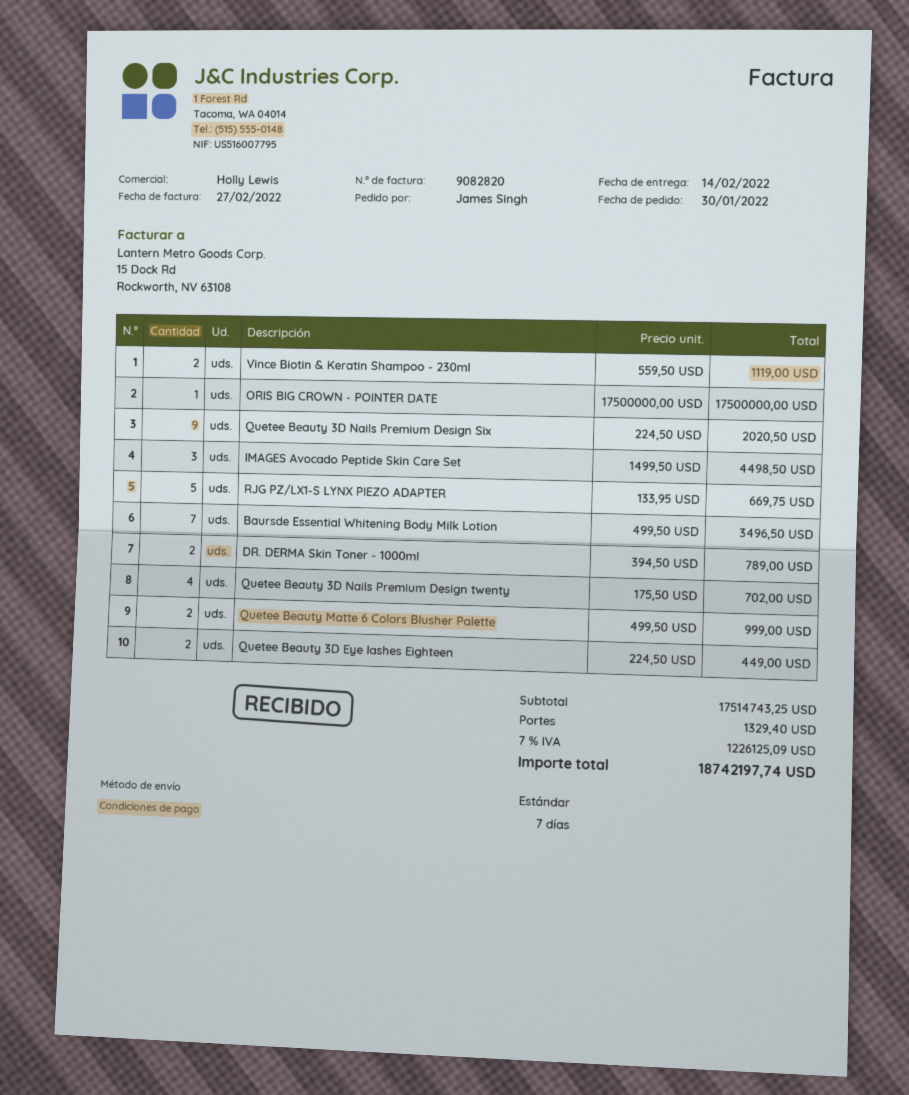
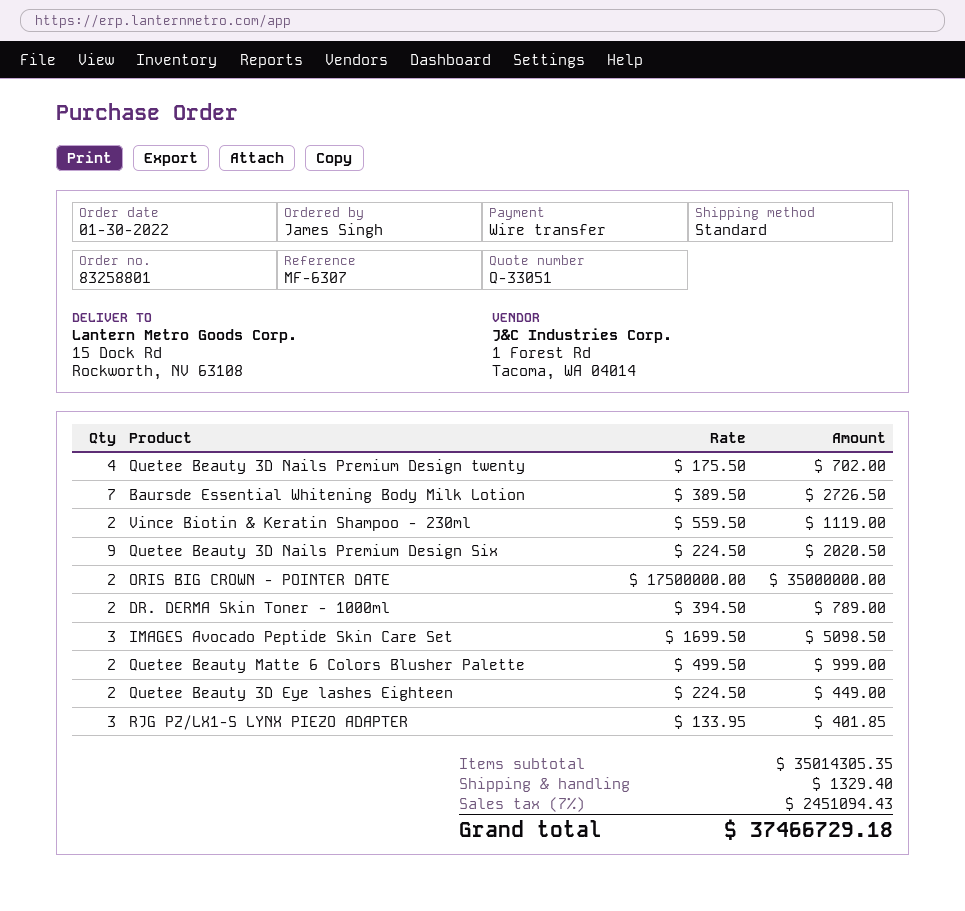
ORIS BIG CROWN - POINTER DATE: 1 x 17500000.00 = 17500000.00 -> 2 x 17500000.00 = 35000000.00
IMAGES Avocado Peptide Skin Care Set: 3 x 1499.50 = 4498.50 -> 3 x 1699.50 = 5098.50
RJG PZ/LX1-S LYNX PIEZO ADAPTER: 5 x 133.95 = 669.75 -> 3 x 133.95 = 401.85
Baursde Essential Whitening Body Milk Lotion: 7 x 499.50 = 3496.50 -> 7 x 389.50 = 2726.50
subtotal: 17514743.25 -> 35014305.35
tax: 7% = 1226125.09 -> 7% = 2451094.43
total: 18742197.74 -> 37466729.18

